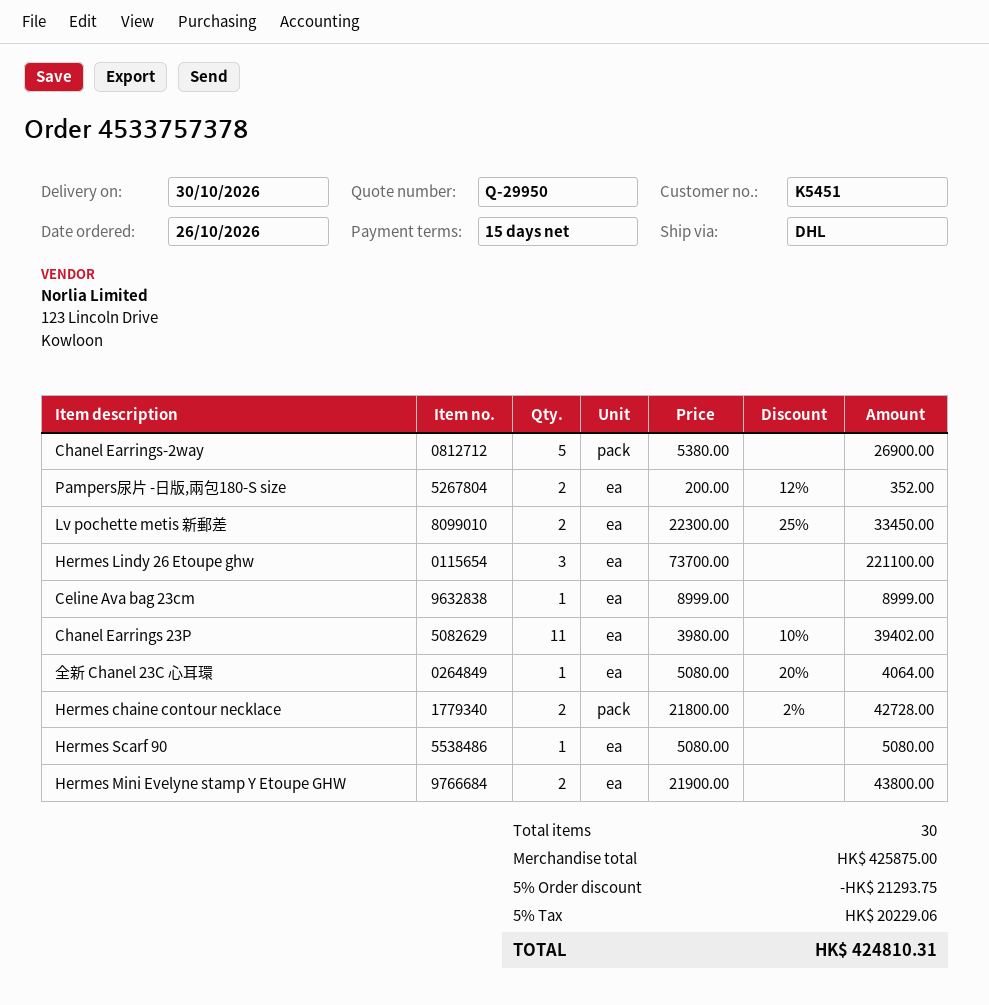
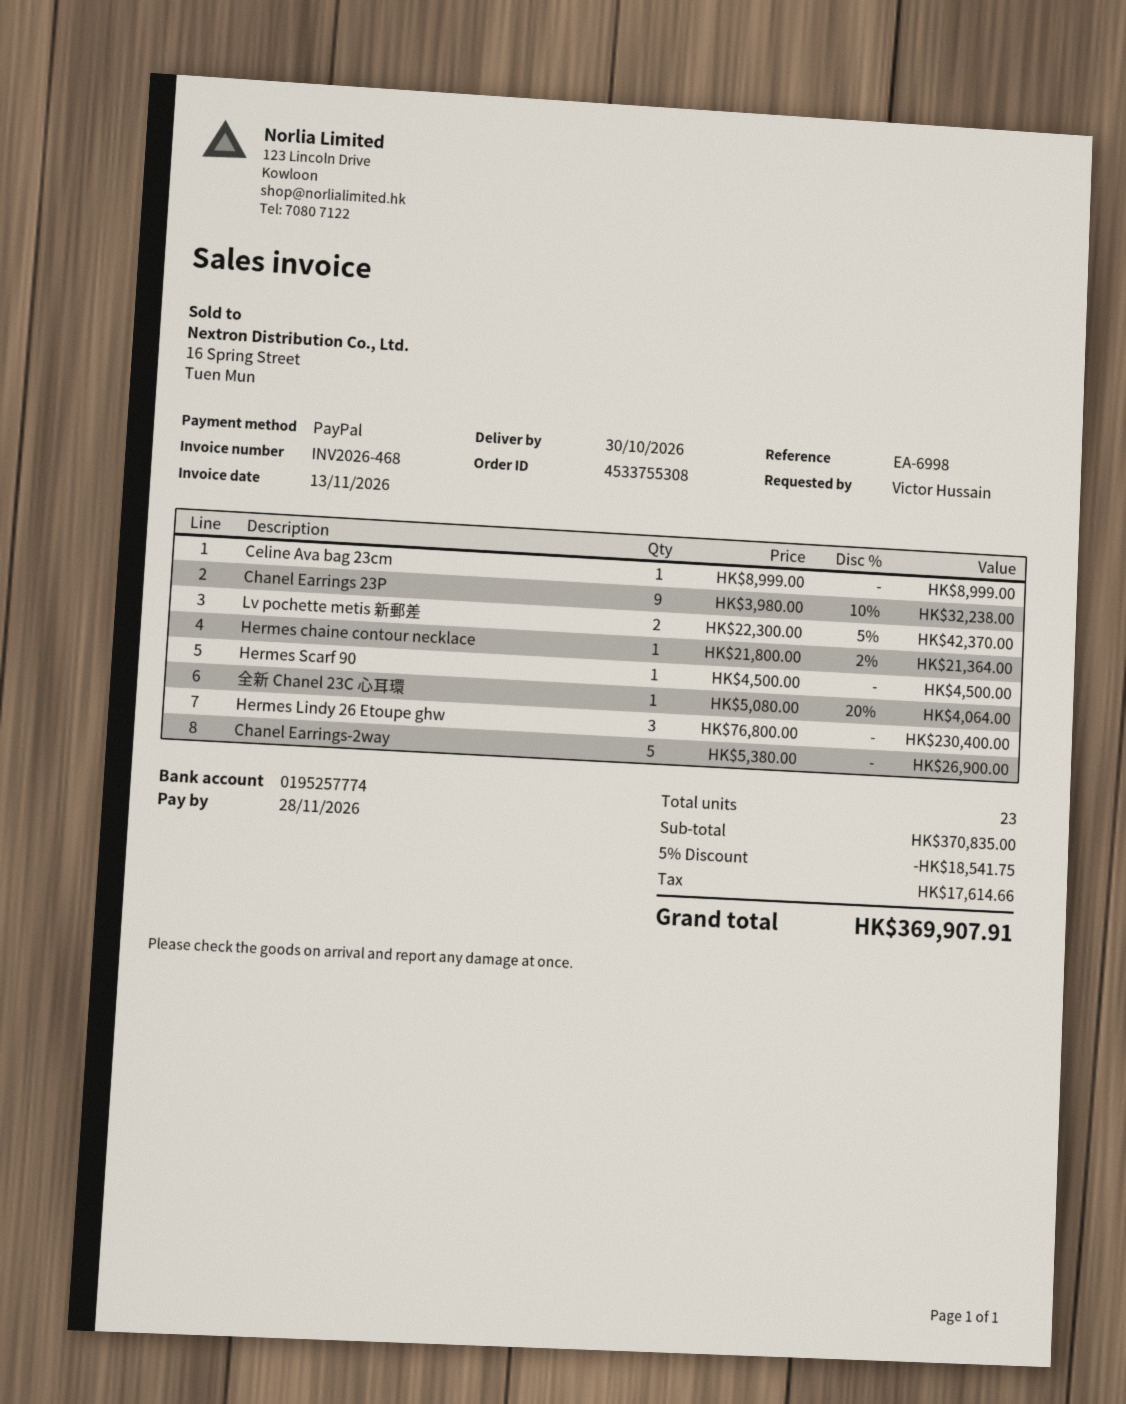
order number: 4533757378 -> 4533755308
Pampers尿片 -日版,兩包180-S size: 2 x 200.00 - 12% = 352.00 -> none
Lv pochette metis 新郵差: 2 x 22300.00 - 25% = 33450.00 -> 2 x 22300.00 - 5% = 42370.00
Hermes Lindy 26 Etoupe ghw: 3 x 73700.00 = 221100.00 -> 3 x 76800.00 = 230400.00
Chanel Earrings 23P: 11 x 3980.00 - 10% = 39402.00 -> 9 x 3980.00 - 10% = 32238.00
Hermes chaine contour necklace: 2 x 21800.00 - 2% = 42728.00 -> 1 x 21800.00 - 2% = 21364.00
Hermes Scarf 90: 1 x 5080.00 = 5080.00 -> 1 x 4500.00 = 4500.00
Hermes Mini Evelyne stamp Y Etoupe GHW: 2 x 21900.00 = 43800.00 -> none
total quantity: 30 -> 23
subtotal: 425875.00 -> 370835.00
discount: 5% = 21293.75 -> 5% = 18541.75
tax: 20229.06 -> 17614.66
total: 424810.31 -> 369907.91

